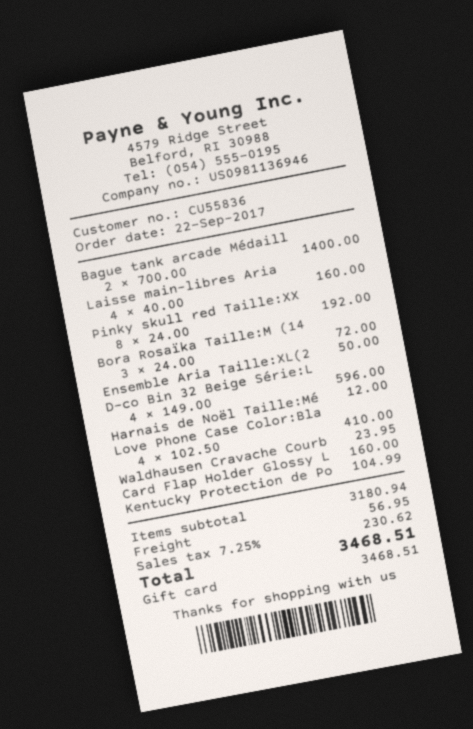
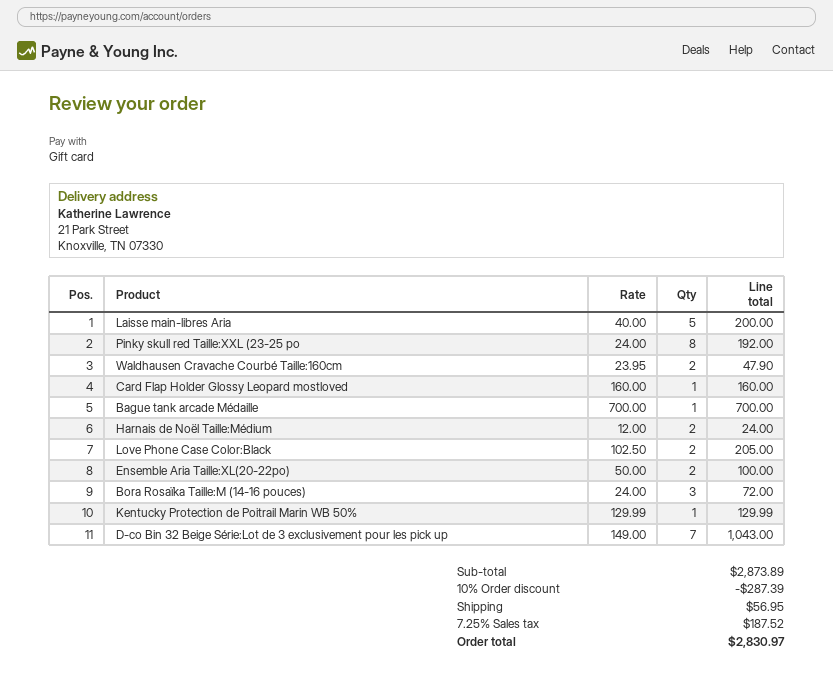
Bague tank arcade Médaill: 2 x 700.00 = 1400.00 -> 1 x 700.00 = 700.00
Laisse main-libres Aria: 4 x 40.00 = 160.00 -> 5 x 40.00 = 200.00
Ensemble Aria Taille:XL(2: 1 x 50.00 = 50.00 -> 2 x 50.00 = 100.00
D-co Bin 32 Beige Série:L: 4 x 149.00 = 596.00 -> 7 x 149.00 = 1043.00
Harnais de Noël Taille:Mé: 1 x 12.00 = 12.00 -> 2 x 12.00 = 24.00
Love Phone Case Color:Bla: 4 x 102.50 = 410.00 -> 2 x 102.50 = 205.00
Waldhausen Cravache Courb: 1 x 23.95 = 23.95 -> 2 x 23.95 = 47.90
Kentucky Protection de Po: 1 x 104.99 = 104.99 -> 1 x 129.99 = 129.99
subtotal: 3180.94 -> 2873.89
discount: none -> 10% = 287.39
tax: 7.25% = 230.62 -> 7.25% = 187.52
total: 3468.51 -> 2830.97

